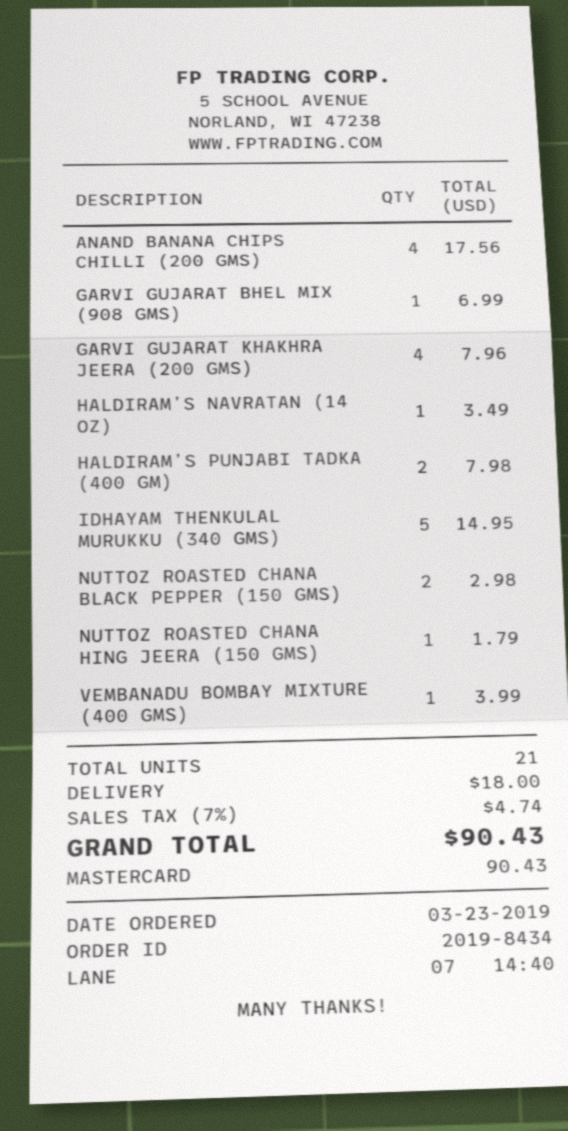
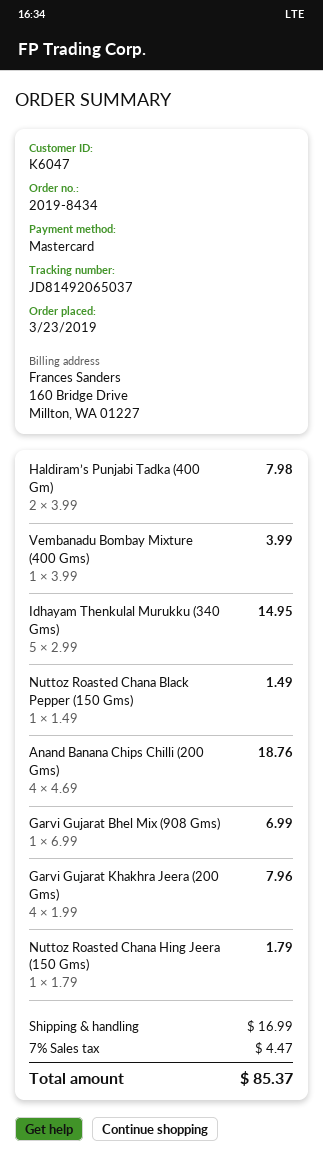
ANAND BANANA CHIPS CHILLI (200 GMS): 4 for 17.56 -> 4 for 18.76
HALDIRAM’S NAVRATAN (14 OZ): 1 for 3.49 -> none
NUTTOZ ROASTED CHANA BLACK PEPPER (150 GMS): 2 for 2.98 -> 1 for 1.49
shipping: 18.00 -> 16.99
tax: 7% = 4.74 -> 7% = 4.47
total: 90.43 -> 85.37

